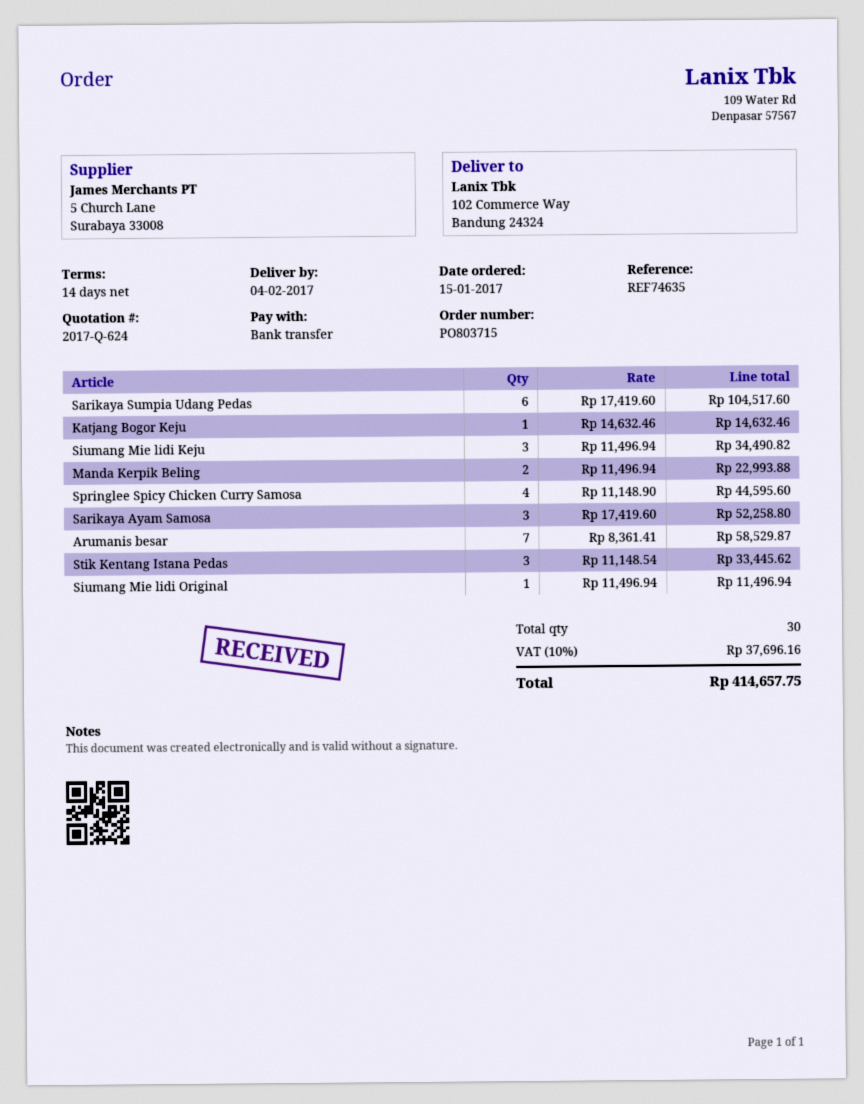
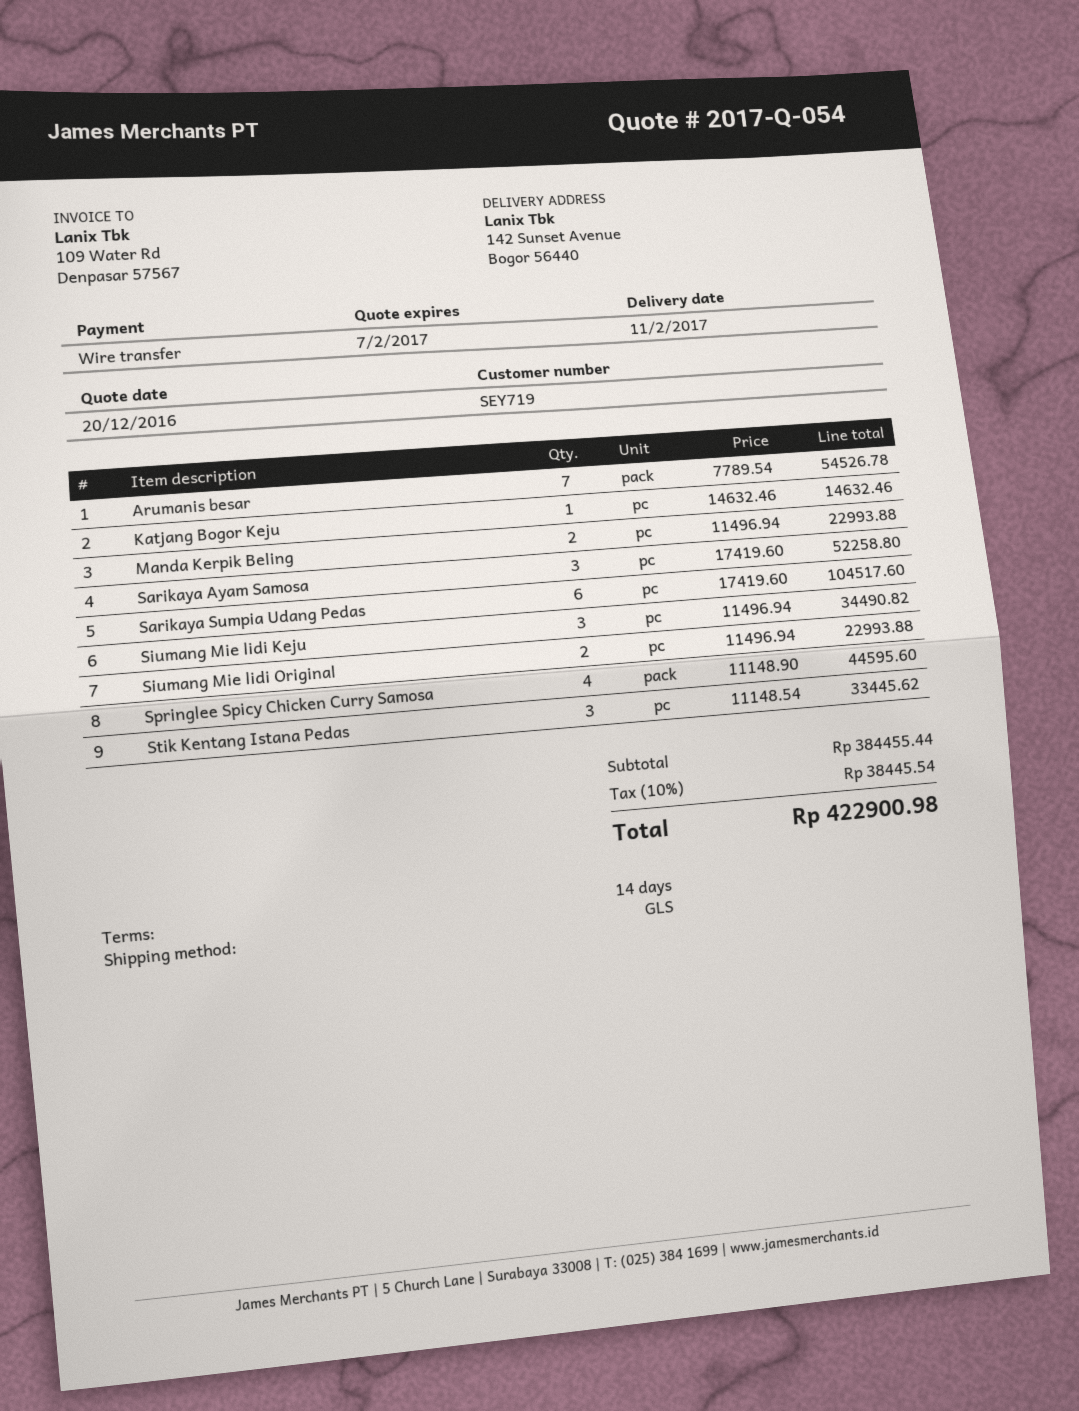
quote number: 2017-Q-624 -> 2017-Q-054
delivery date: 2017-02-04 -> 2017-02-11
ship to: 102 Commerce Way, Bandung 24324 -> 142 Sunset Avenue, Bogor 56440
Arumanis besar: 7 x 8361.41 = 58529.87 -> 7 x 7789.54 = 54526.78
Siumang Mie lidi Original: 1 x 11496.94 = 11496.94 -> 2 x 11496.94 = 22993.88
tax: 10% = 37696.16 -> 10% = 38445.54
total: 414657.75 -> 422900.98

